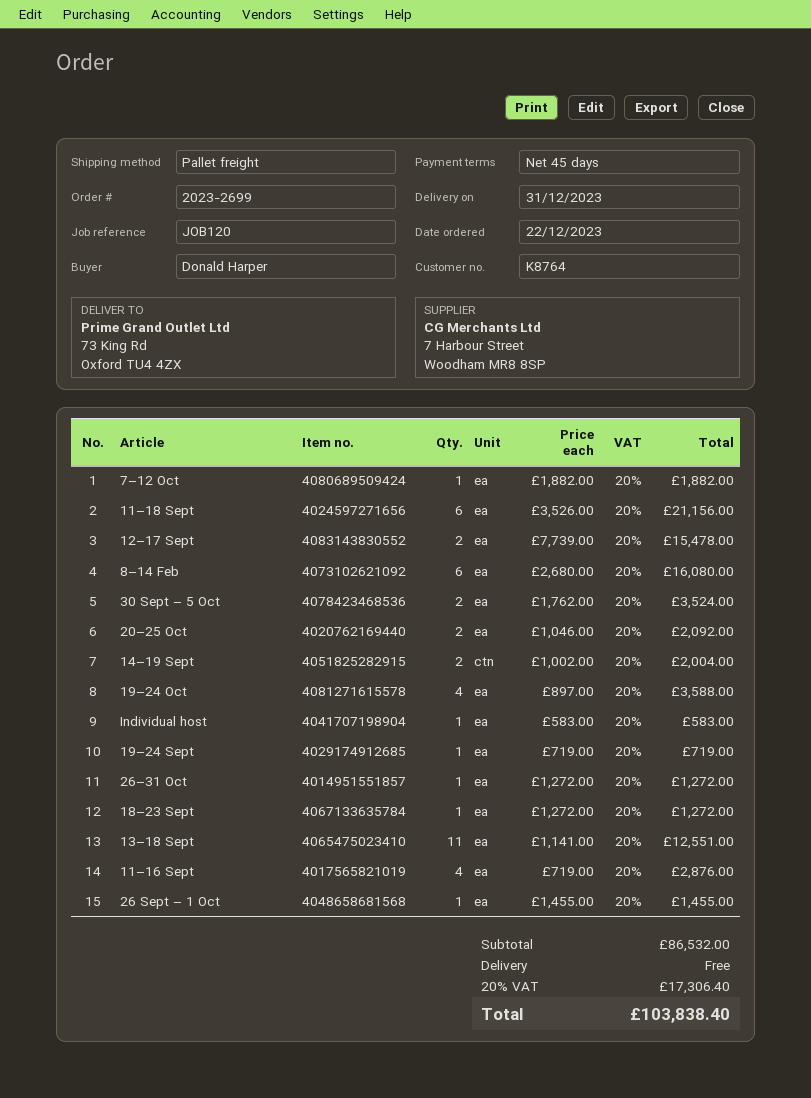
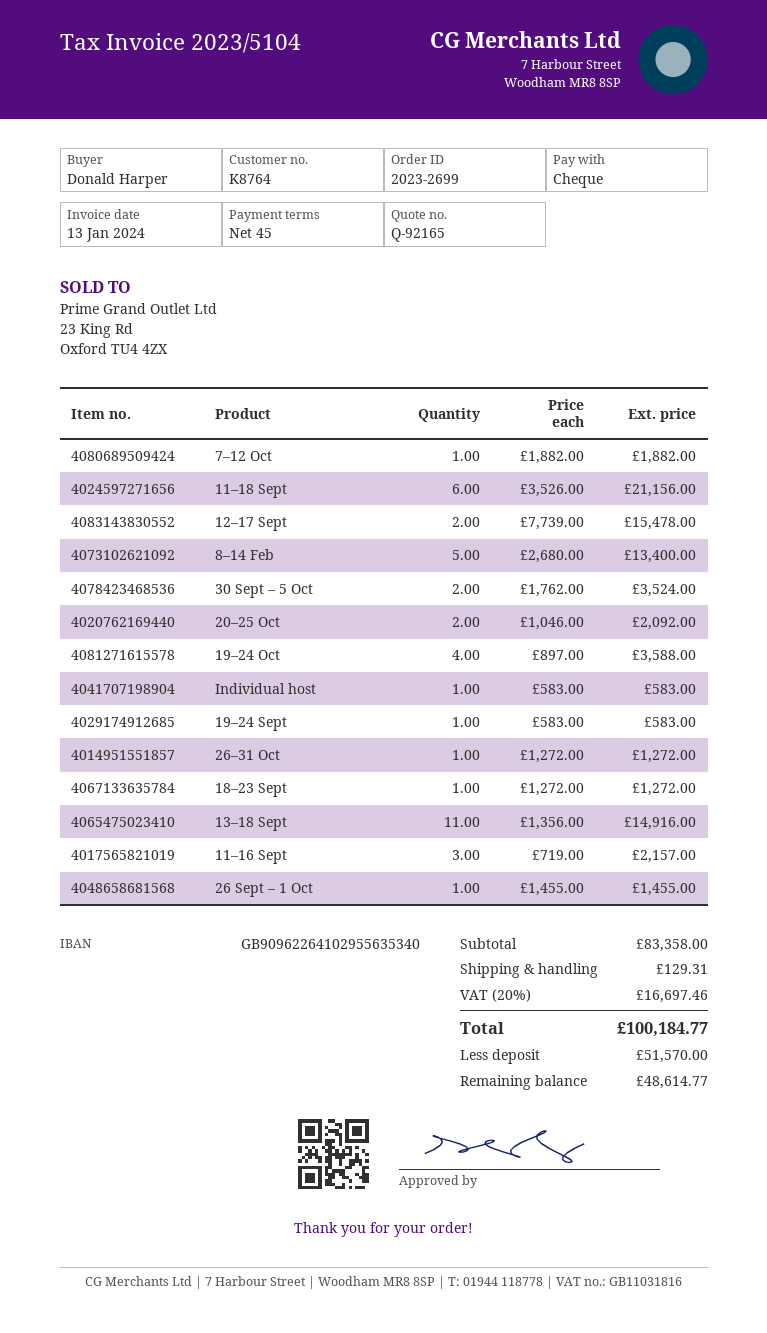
8–14 Feb: 6 x 2680.00 = 16080.00 -> 5 x 2680.00 = 13400.00
14–19 Sept: 2 x 1002.00 = 2004.00 -> none
19–24 Sept: 1 x 719.00 = 719.00 -> 1 x 583.00 = 583.00
13–18 Sept: 11 x 1141.00 = 12551.00 -> 11 x 1356.00 = 14916.00
11–16 Sept: 4 x 719.00 = 2876.00 -> 3 x 719.00 = 2157.00
subtotal: 86532.00 -> 83358.00
shipping: 0.00 -> 129.31
tax: 20% = 17306.40 -> 20% = 16697.46
total: 103838.40 -> 100184.77

